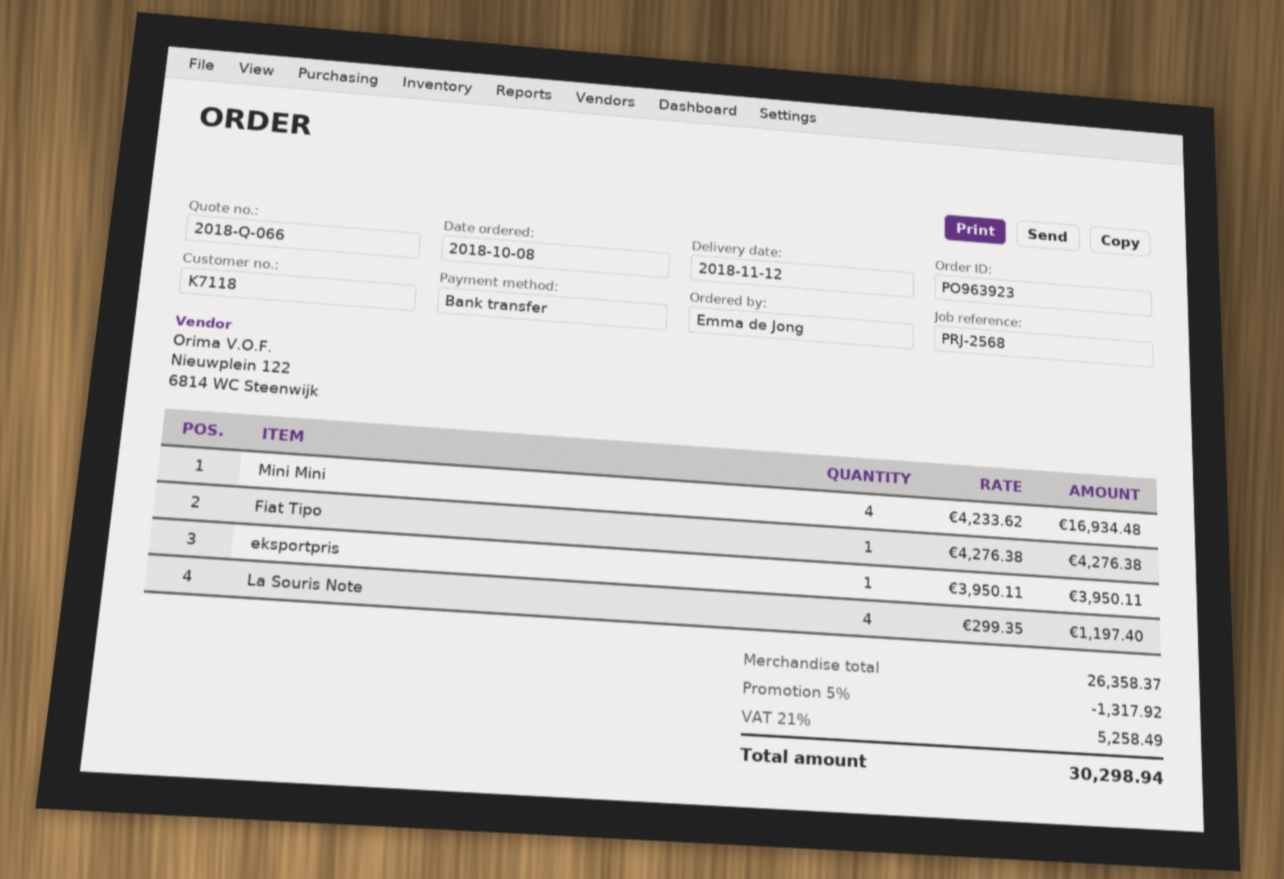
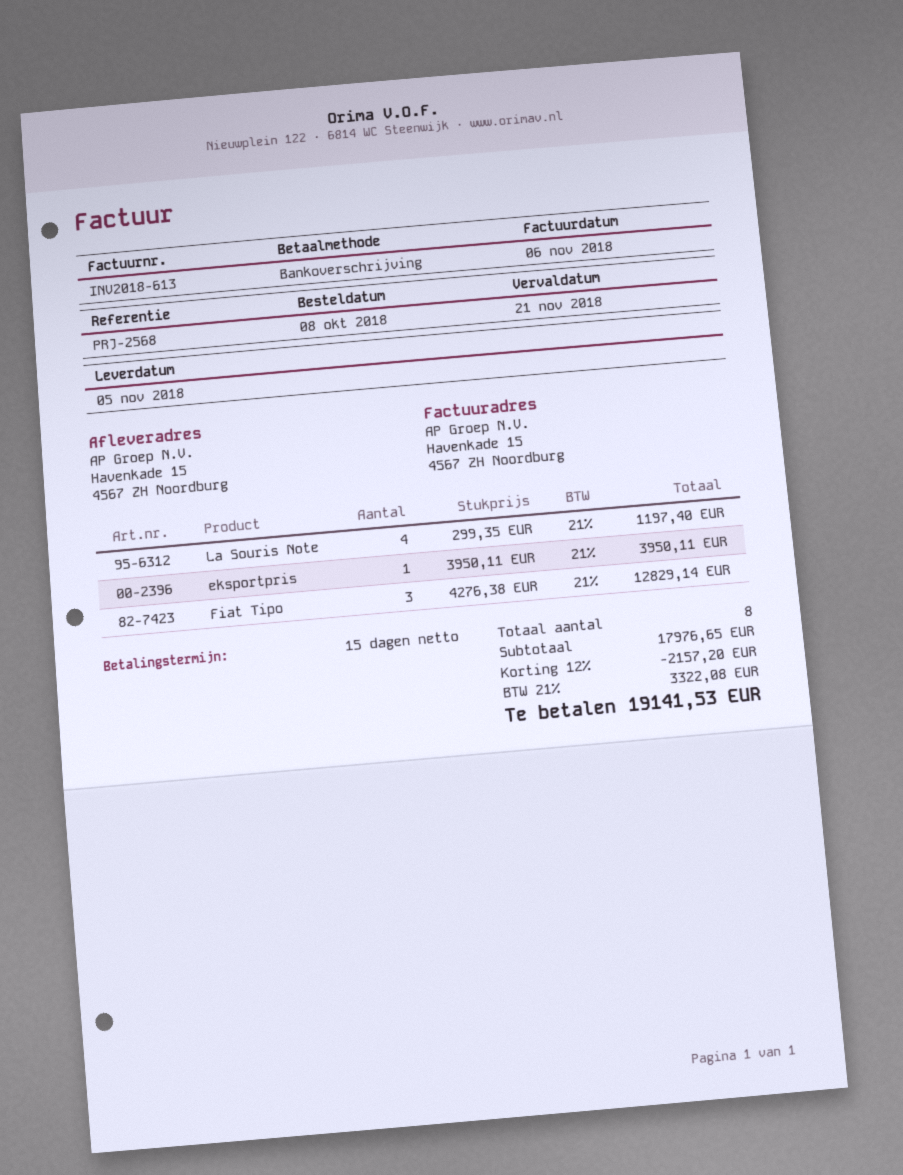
delivery date: 2018-11-12 -> 2018-11-05
Mini Mini: 4 x 4233.62 = 16934.48 -> none
Fiat Tipo: 1 x 4276.38 = 4276.38 -> 3 x 4276.38 = 12829.14
subtotal: 26358.37 -> 17976.65
discount: 5% = 1317.92 -> 12% = 2157.20
tax: 21% = 5258.49 -> 21% = 3322.08
total: 30298.94 -> 19141.53

